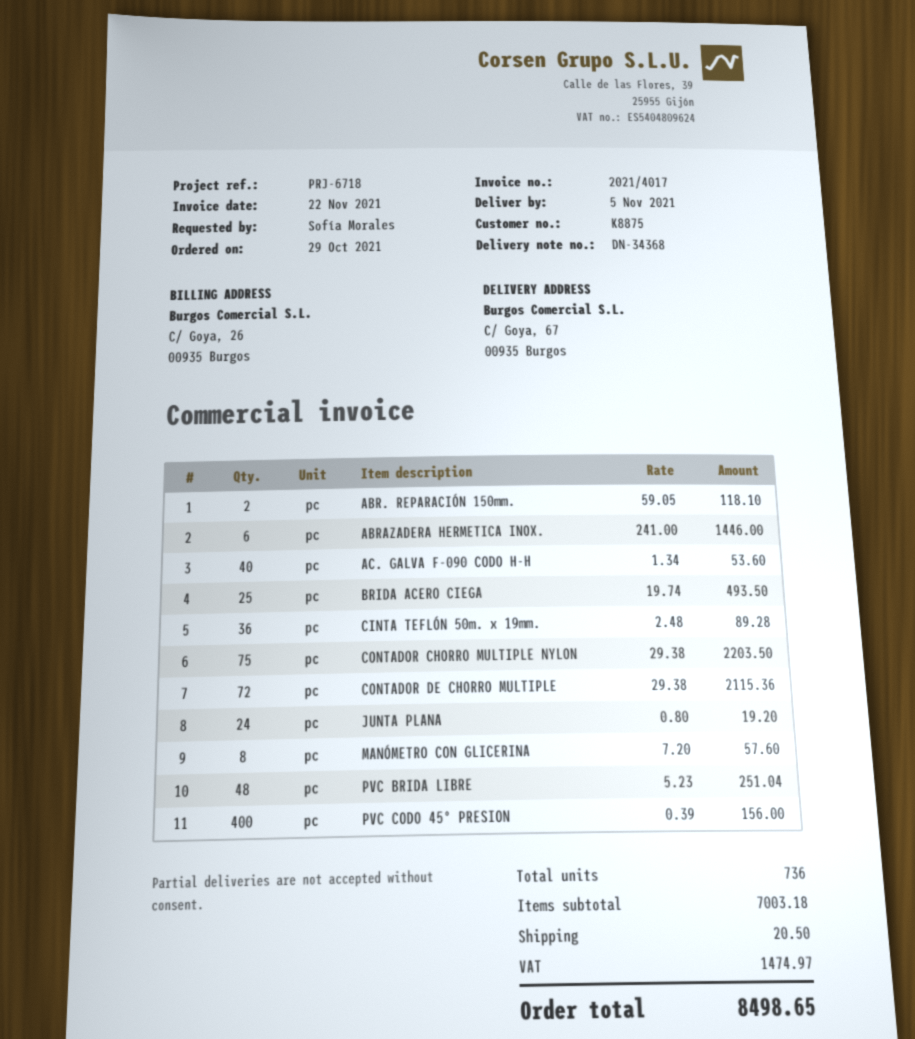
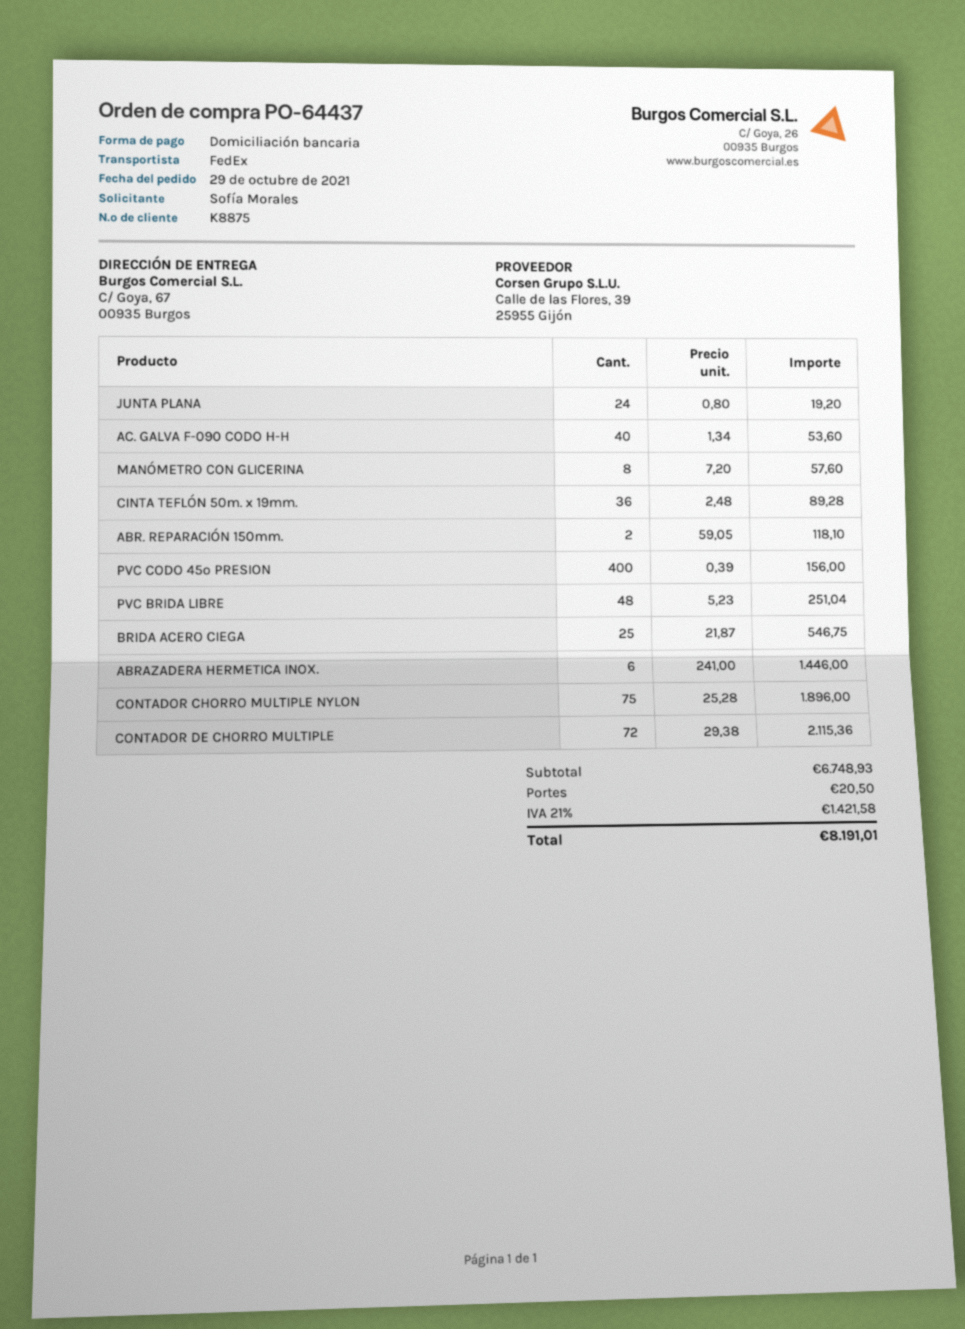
BRIDA ACERO CIEGA: 25 x 19.74 = 493.50 -> 25 x 21.87 = 546.75
CONTADOR CHORRO MULTIPLE NYLON: 75 x 29.38 = 2203.50 -> 75 x 25.28 = 1896.00
subtotal: 7003.18 -> 6748.93
tax: 1474.97 -> 1421.58
total: 8498.65 -> 8191.01

